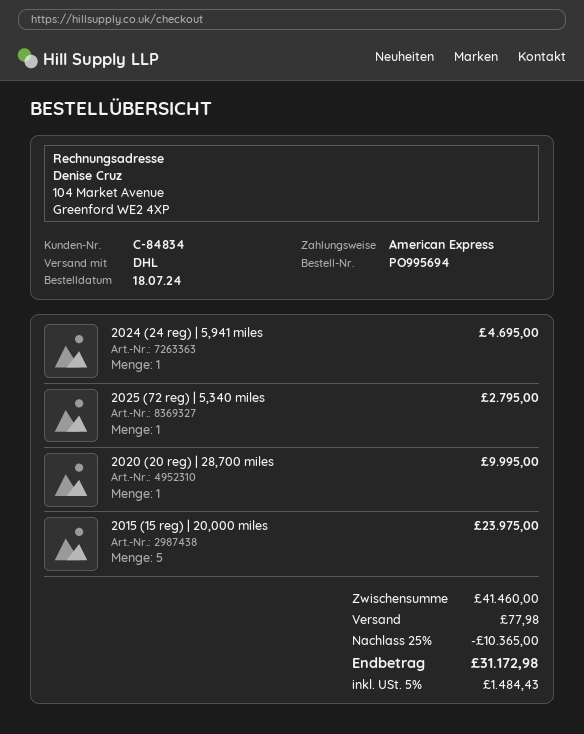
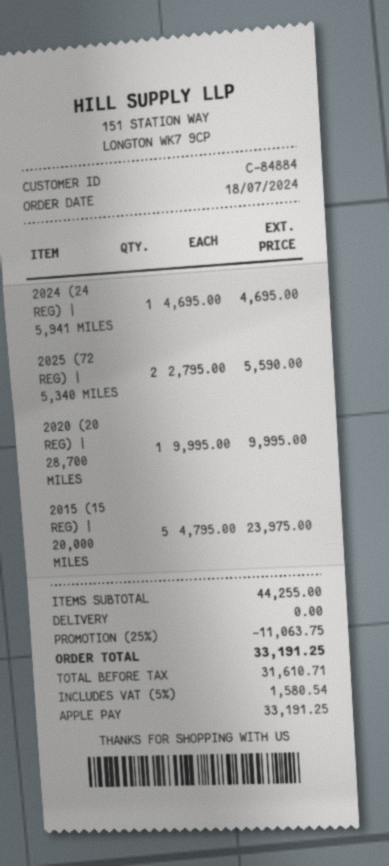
customer number: C-84834 -> C-84884
payment method: American Express -> Apple Pay
2025 (72 reg) | 5,340 miles: 1 for 2795.00 -> 2 for 5590.00
subtotal: 41460.00 -> 44255.00
discount: 25% = 10365.00 -> 25% = 11063.75
shipping: 77.98 -> 0.00
tax: 5% = 1484.43 -> 5% = 1580.54
total: 31172.98 -> 33191.25

